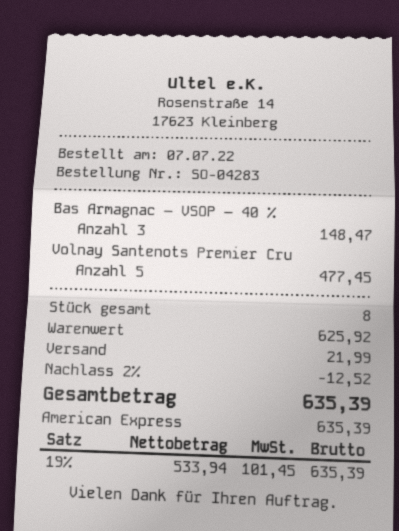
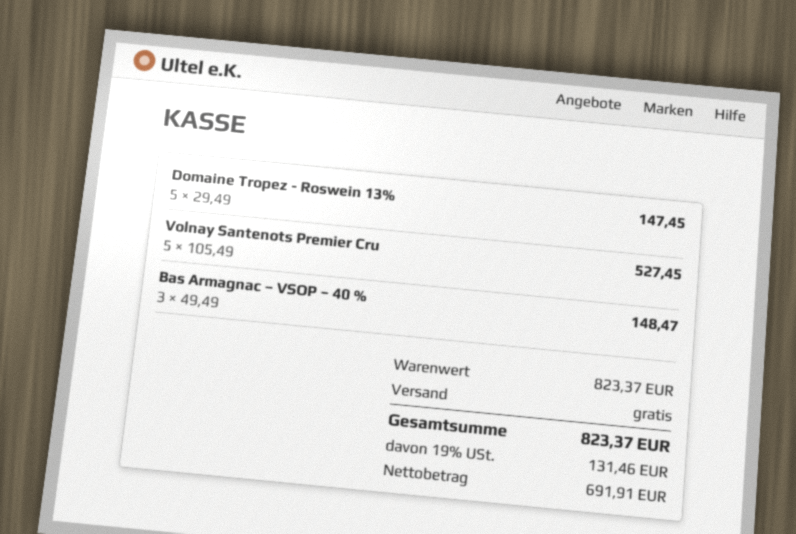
Volnay Santenots Premier Cru: 5 for 477.45 -> 5 for 527.45
Domaine Tropez - Roswein 13%: none -> 5 for 147.45
subtotal: 625.92 -> 823.37
discount: 2% = 12.52 -> none
shipping: 21.99 -> 0.00
net: 533.94 -> 691.91
tax: 19% = 101.45 -> 19% = 131.46
total: 635.39 -> 823.37

